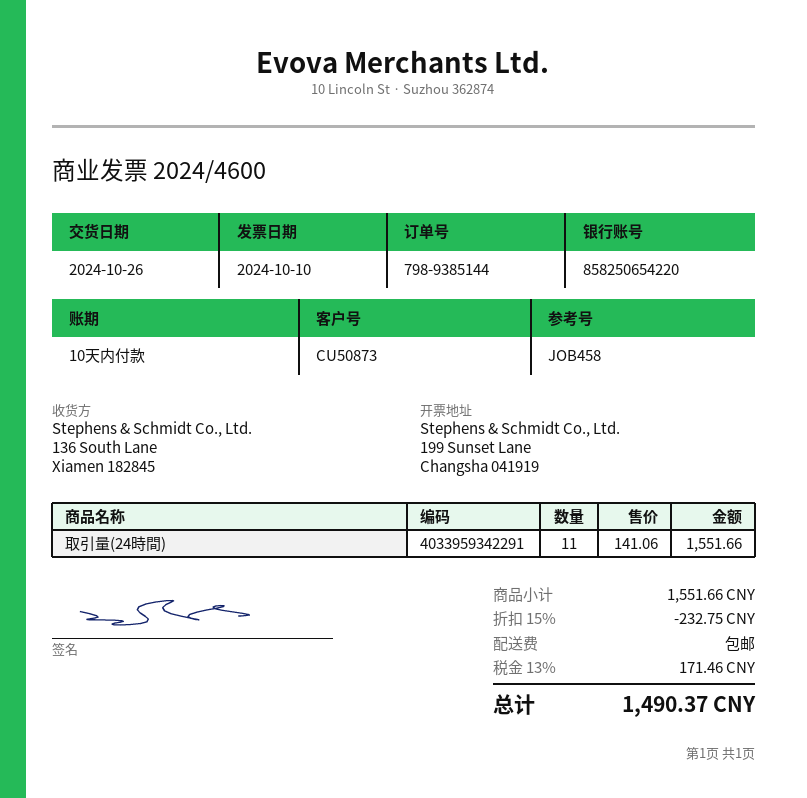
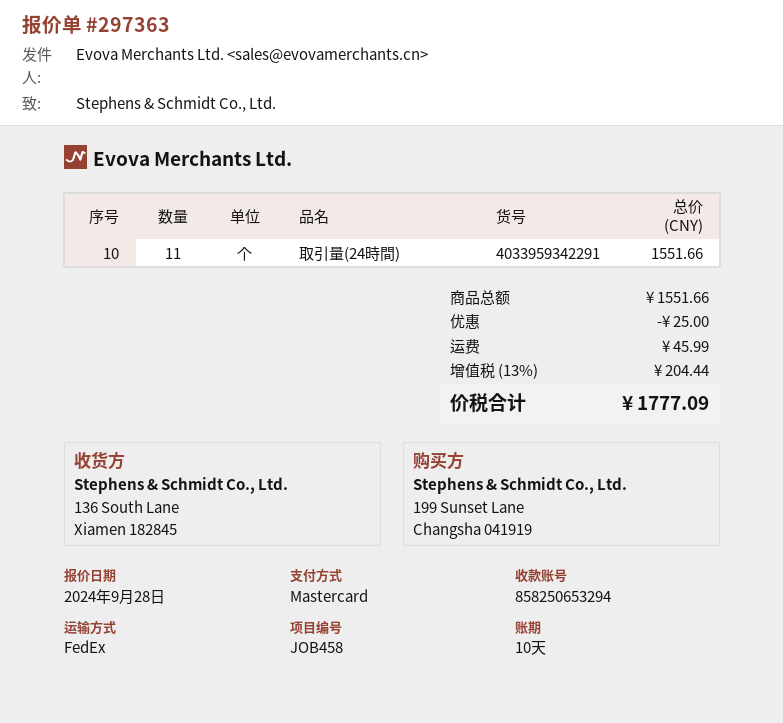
bank account: 858250654220 -> 858250653294
discount: 232.75 -> 25.00
shipping: 0.00 -> 45.99
tax: 13% = 171.46 -> 13% = 204.44
total: 1490.37 -> 1777.09

